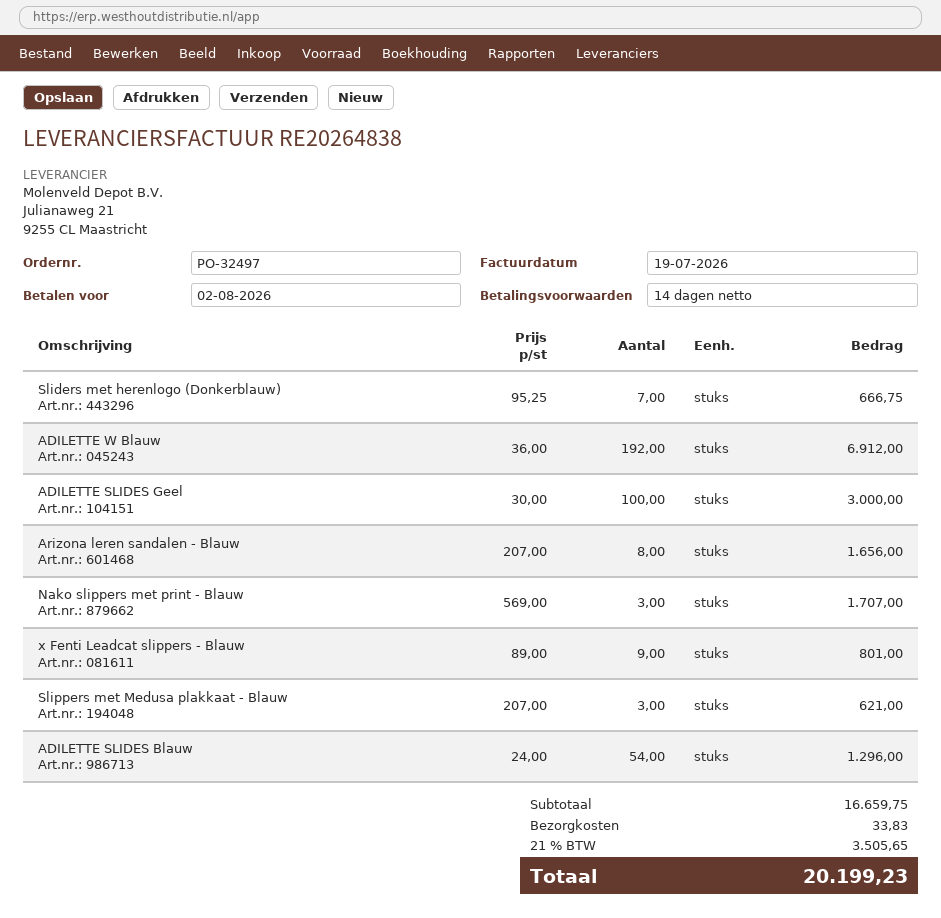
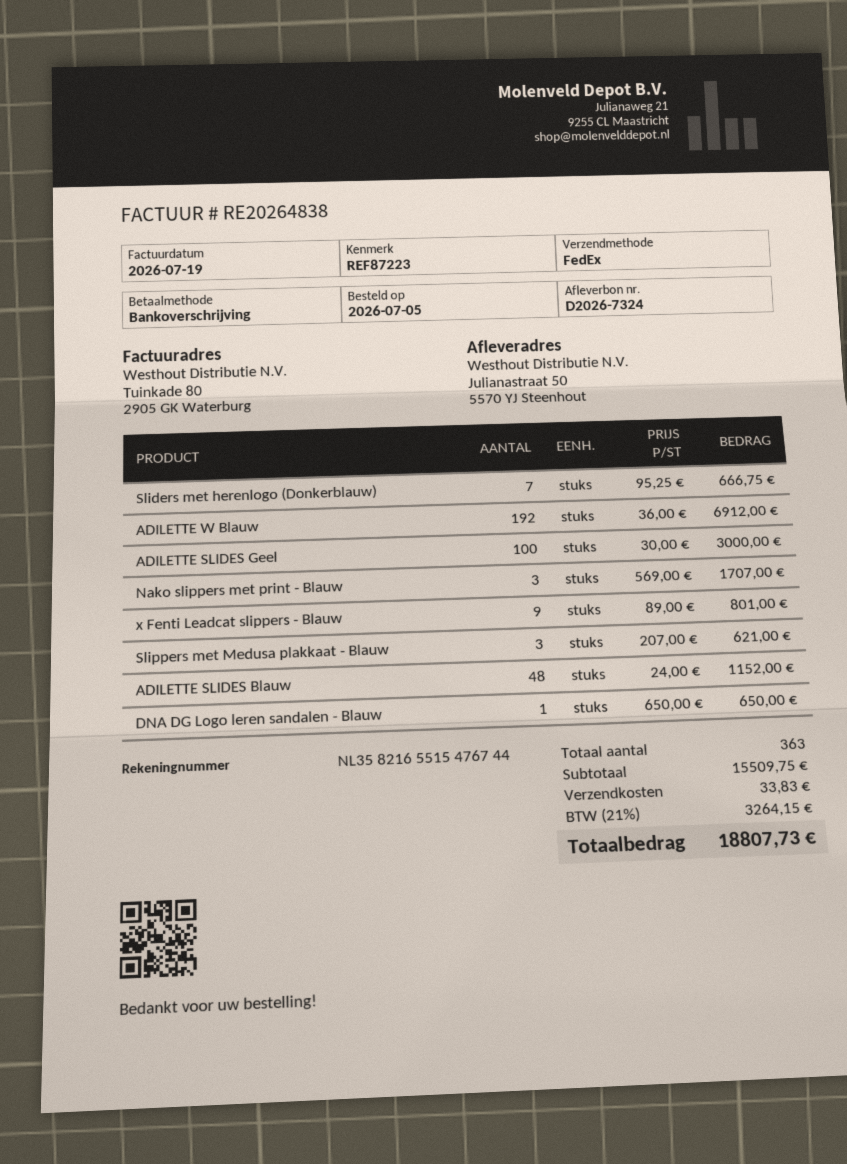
Arizona leren sandalen - Blauw: 8 x 207.00 = 1656.00 -> none
ADILETTE SLIDES Blauw: 54 x 24.00 = 1296.00 -> 48 x 24.00 = 1152.00
DNA DG Logo leren sandalen - Blauw: none -> 1 x 650.00 = 650.00
subtotal: 16659.75 -> 15509.75
tax: 21% = 3505.65 -> 21% = 3264.15
total: 20199.23 -> 18807.73

